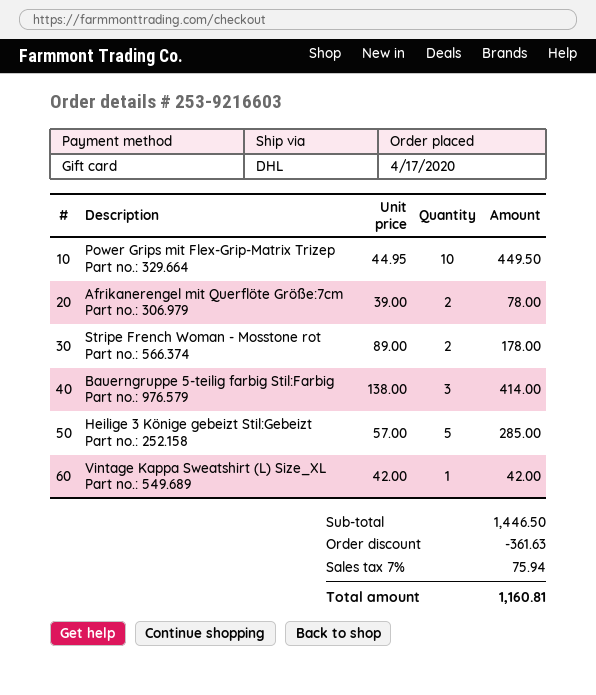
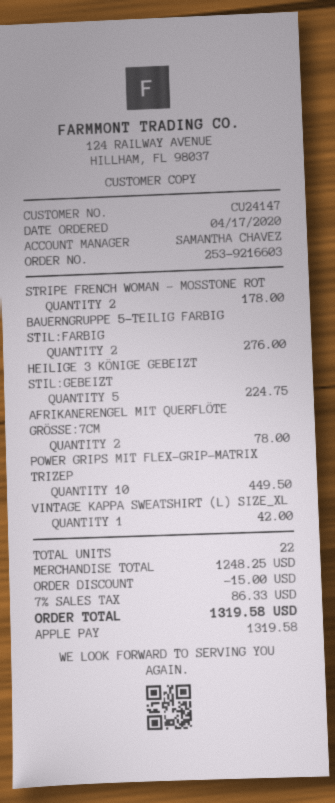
payment method: gift card -> Apple Pay
Bauerngruppe 5-teilig farbig Stil:Farbig: 3 for 414.00 -> 2 for 276.00
Heilige 3 Könige gebeizt Stil:Gebeizt: 5 for 285.00 -> 5 for 224.75
subtotal: 1446.50 -> 1248.25
discount: 361.63 -> 15.00
tax: 7% = 75.94 -> 7% = 86.33
total: 1160.81 -> 1319.58

